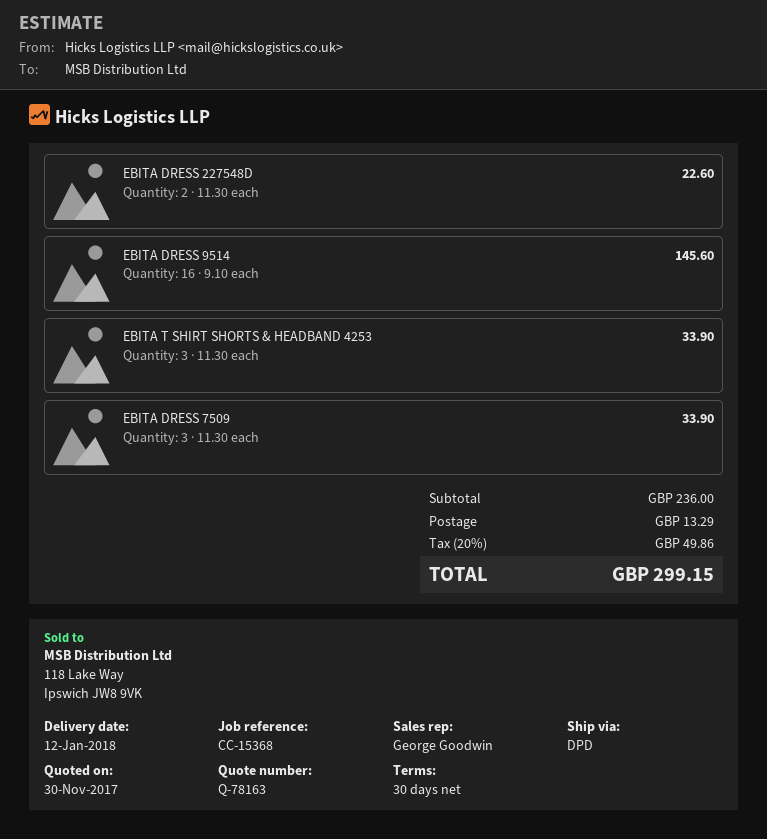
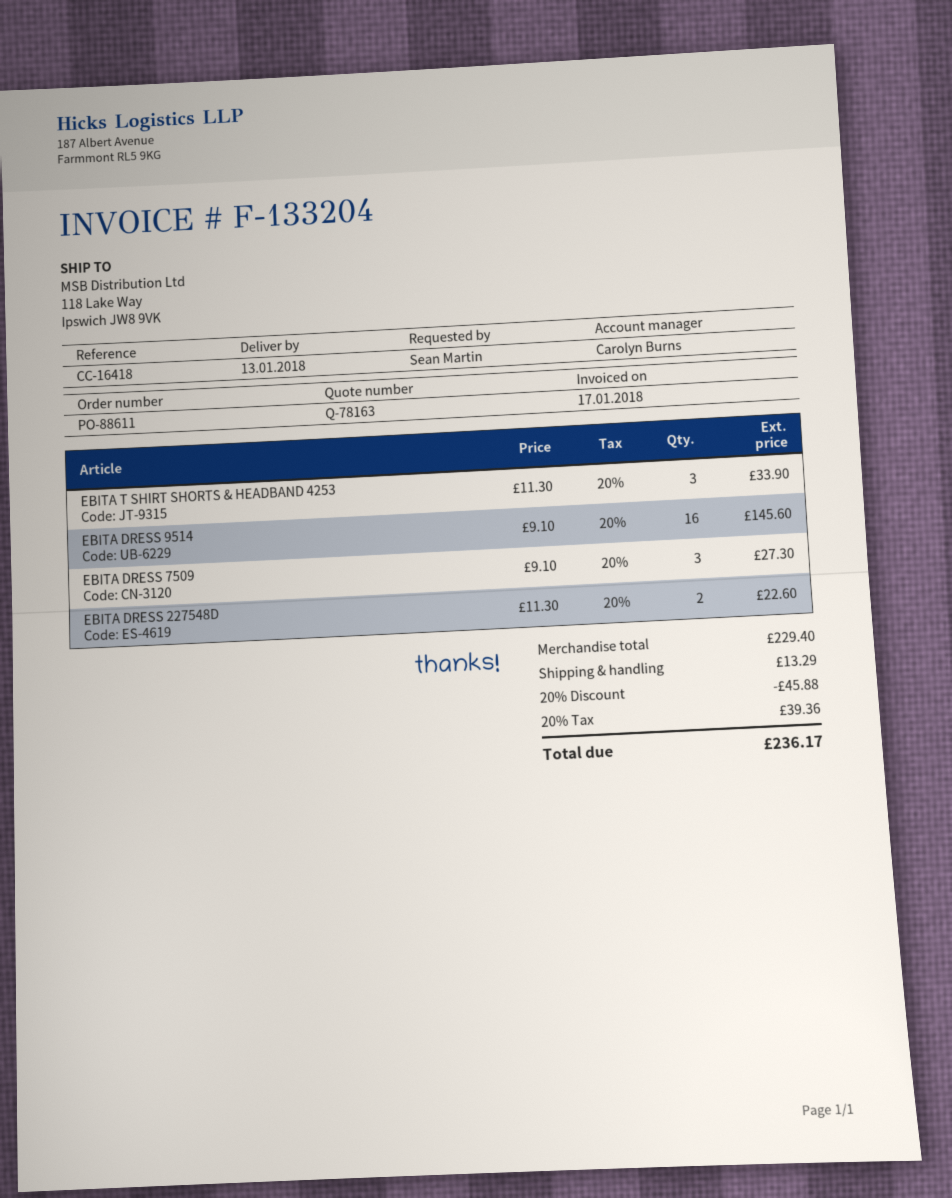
delivery date: 2018-01-12 -> 2018-01-13
reference: CC-15368 -> CC-16418
sales rep: George Goodwin -> Carolyn Burns
EBITA DRESS 7509: 3 x 11.30 = 33.90 -> 3 x 9.10 = 27.30
subtotal: 236.00 -> 229.40
discount: none -> 20% = 45.88
tax: 20% = 49.86 -> 20% = 39.36
total: 299.15 -> 236.17

